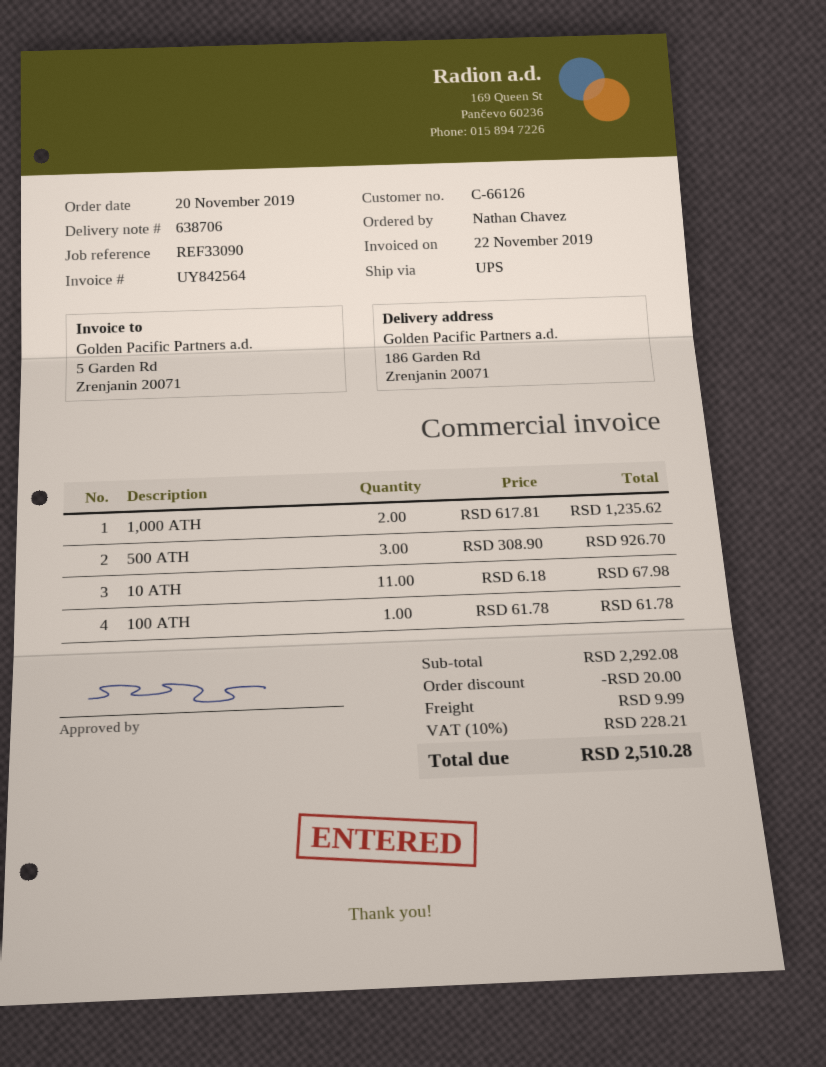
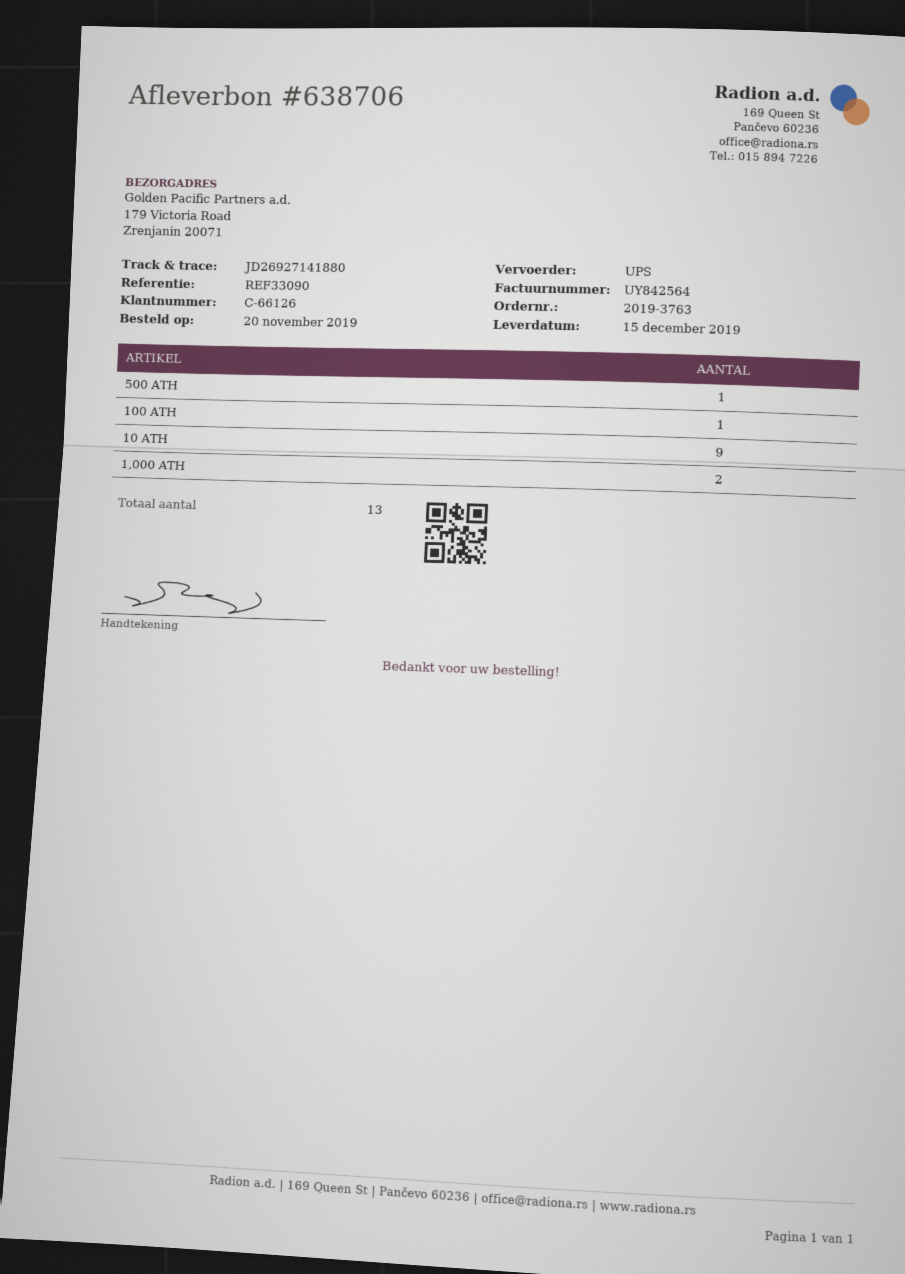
ship to: 186 Garden Rd, Zrenjanin 20071 -> 179 Victoria Road, Zrenjanin 20071
500 ATH: 3 -> 1
10 ATH: 11 -> 9

